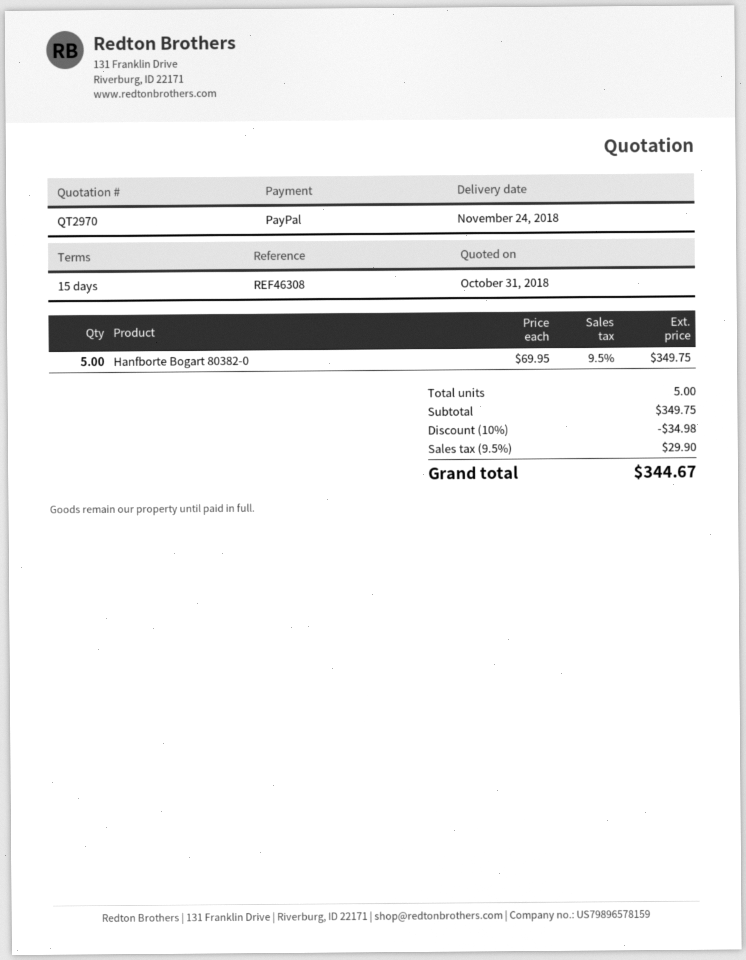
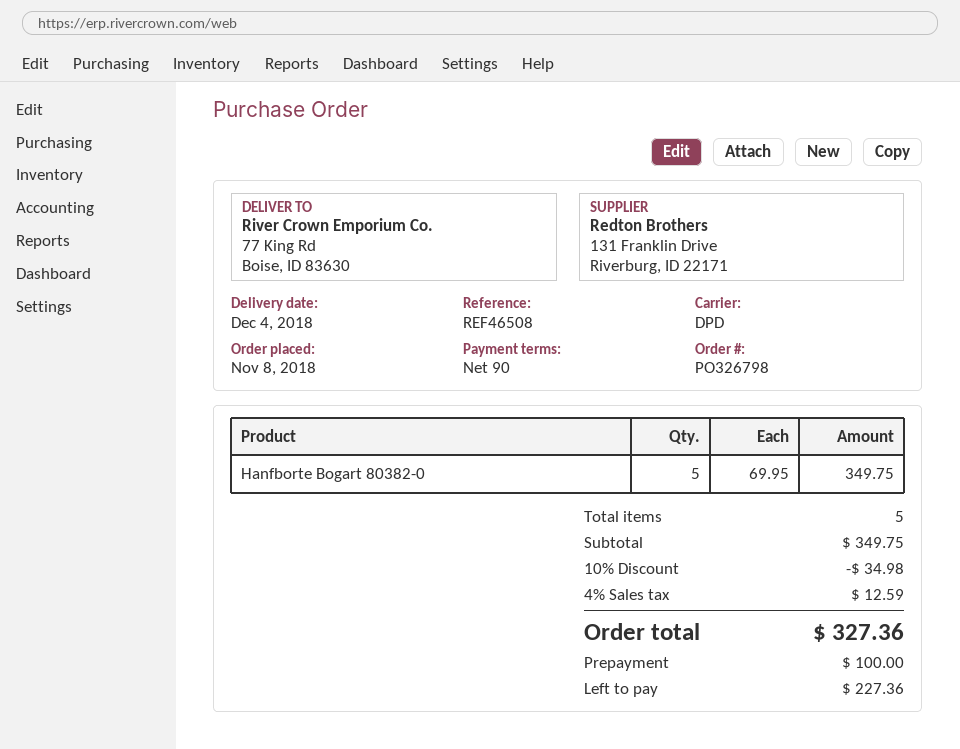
delivery date: 2018-11-24 -> 2018-12-04
payment terms: 15 days -> 90 days
reference: REF46308 -> REF46508
tax: 9.5% = 29.90 -> 4% = 12.59
total: 344.67 -> 327.36

